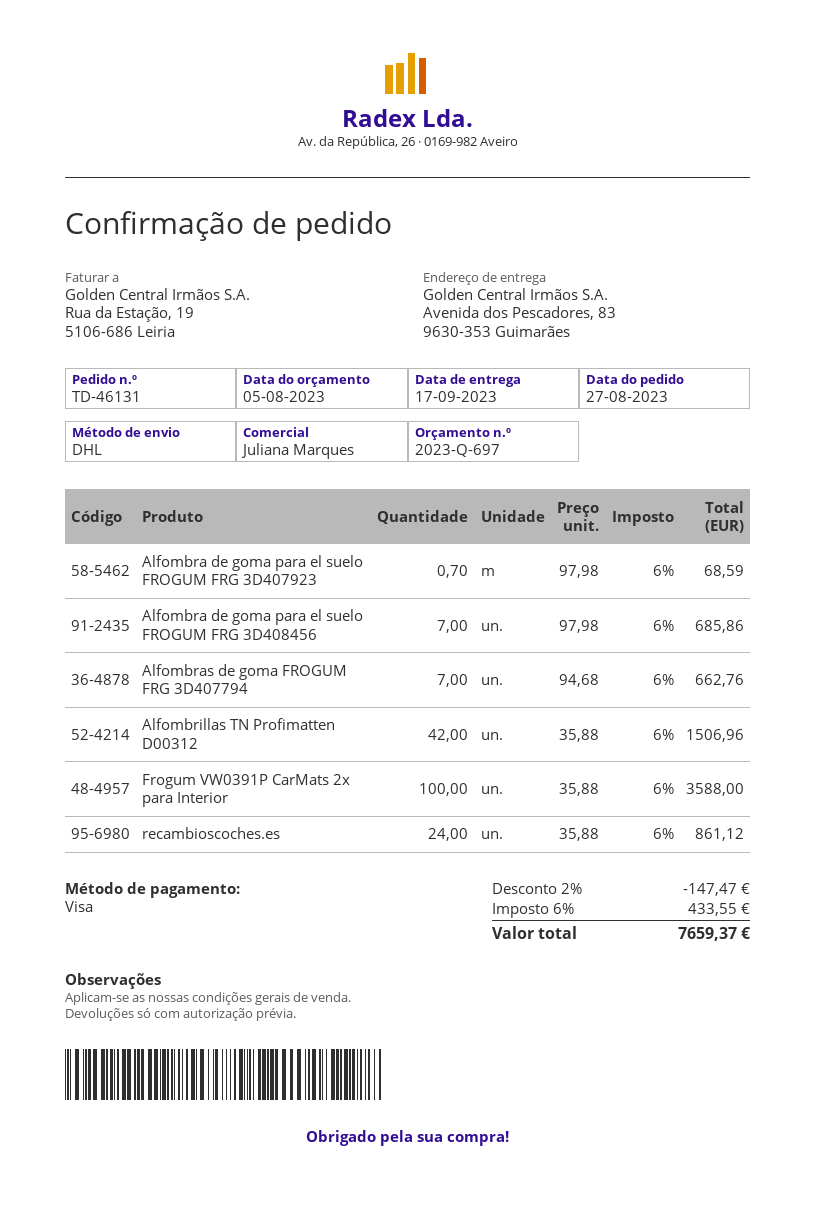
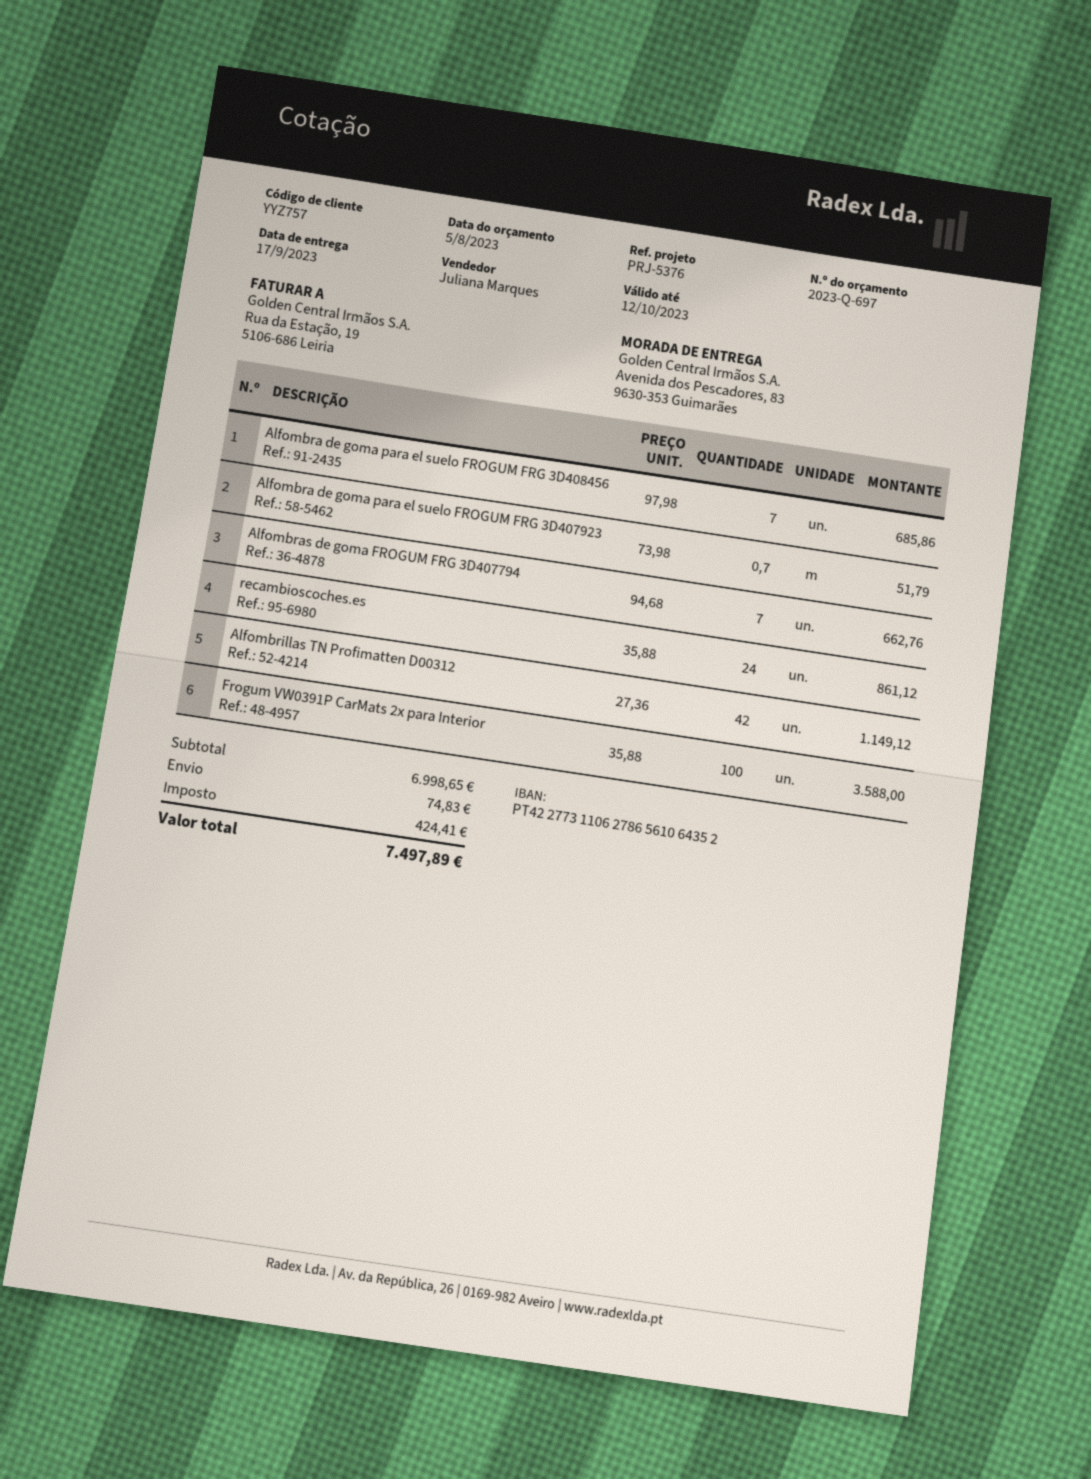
Alfombra de goma para el suelo FROGUM FRG 3D407923: 0.7 x 97.98 = 68.59 -> 0.7 x 73.98 = 51.79
Alfombrillas TN Profimatten D00312: 42 x 35.88 = 1506.96 -> 42 x 27.36 = 1149.12
discount: 2% = 147.47 -> none
shipping: none -> 74.83
tax: 433.55 -> 424.41
total: 7659.37 -> 7497.89

